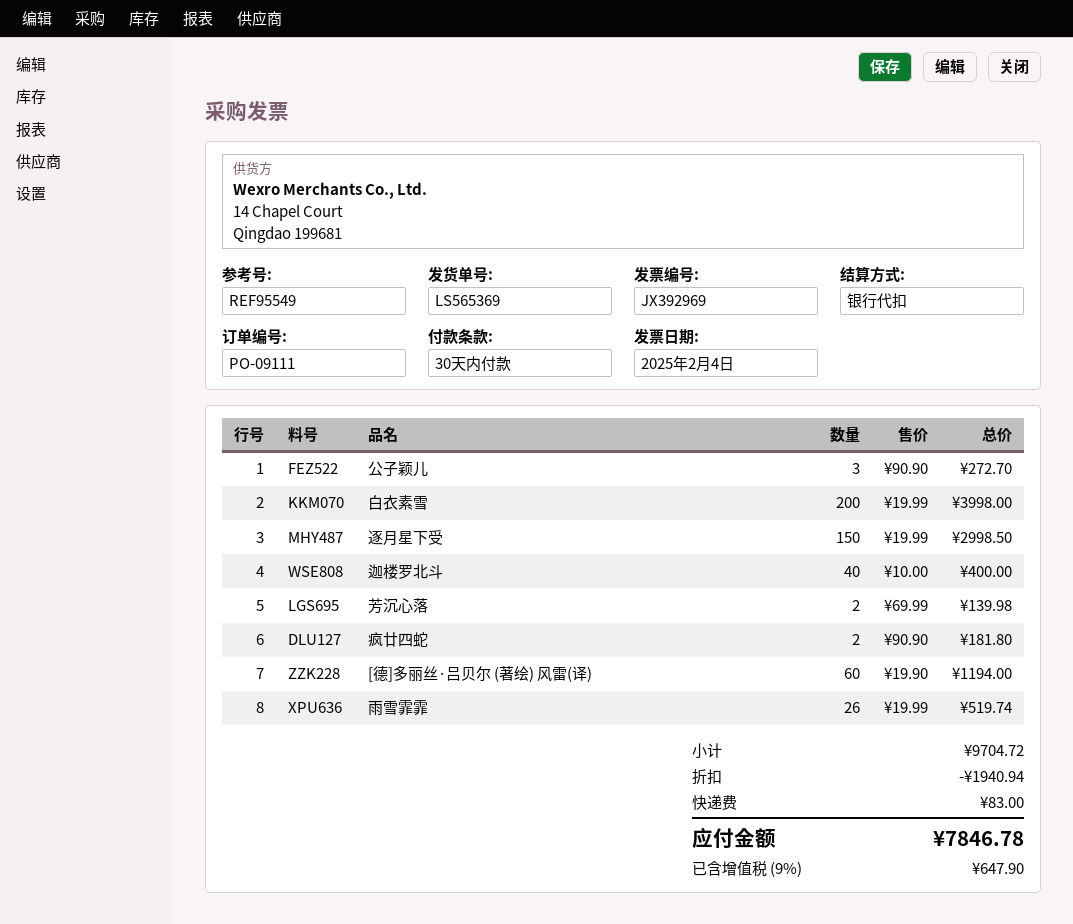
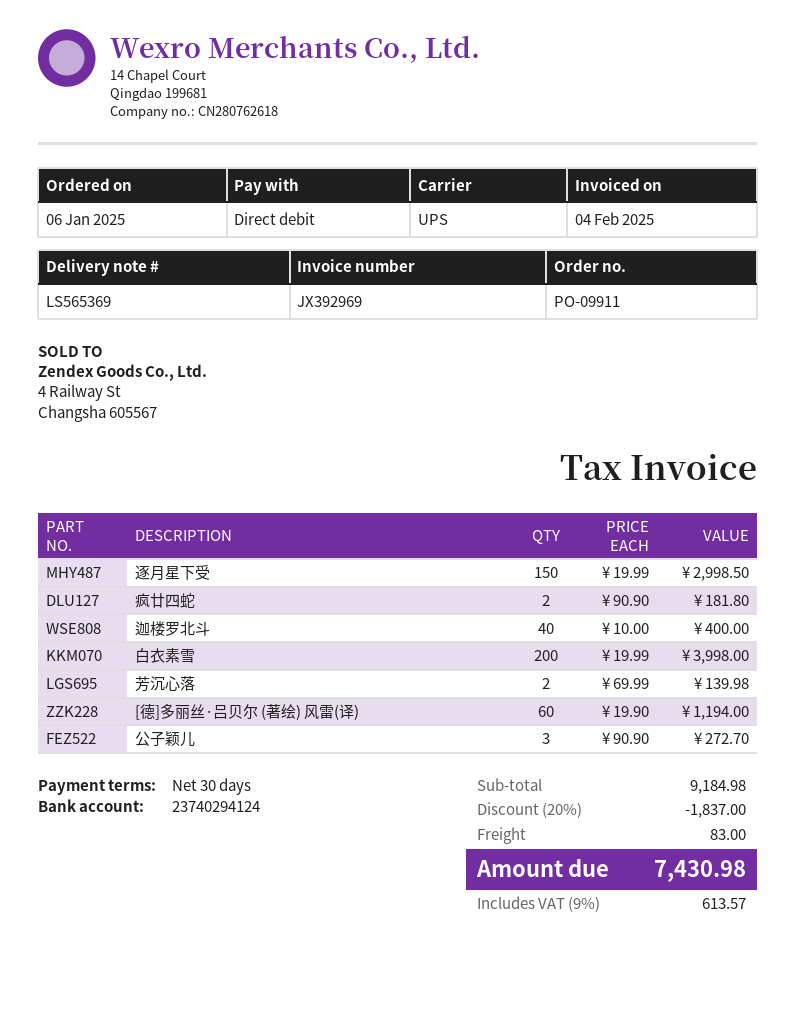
order number: PO-09111 -> PO-09911
雨雪霏霏: 26 x 19.99 = 519.74 -> none
subtotal: 9704.72 -> 9184.98
discount: 1940.94 -> 1837.00
tax: 9% = 647.90 -> 9% = 613.57
total: 7846.78 -> 7430.98

